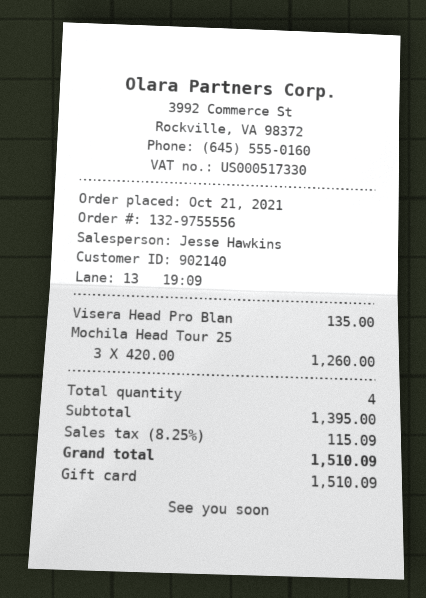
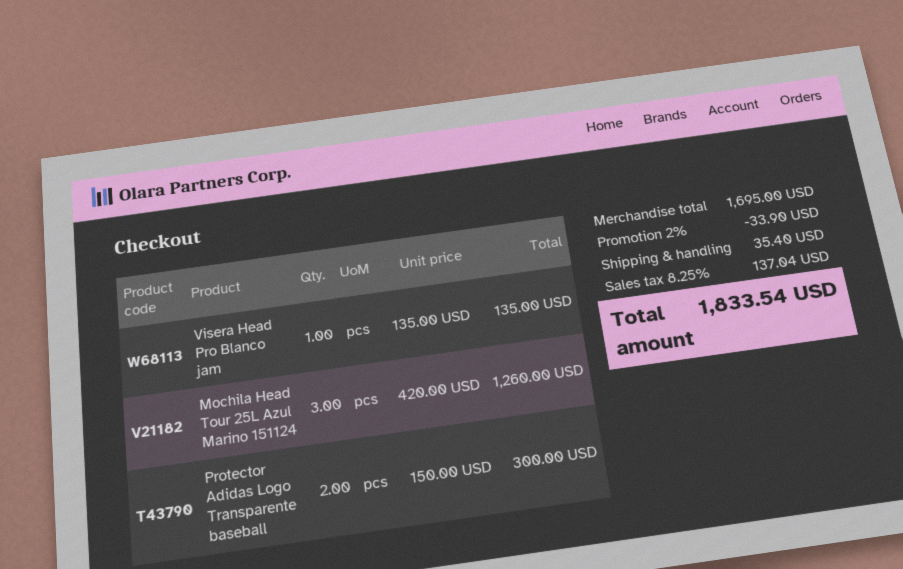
Protector Adidas Logo Transparente baseball: none -> 2 x 150.00 = 300.00
subtotal: 1395.00 -> 1695.00
discount: none -> 2% = 33.90
shipping: none -> 35.40
tax: 8.25% = 115.09 -> 8.25% = 137.04
total: 1510.09 -> 1833.54

